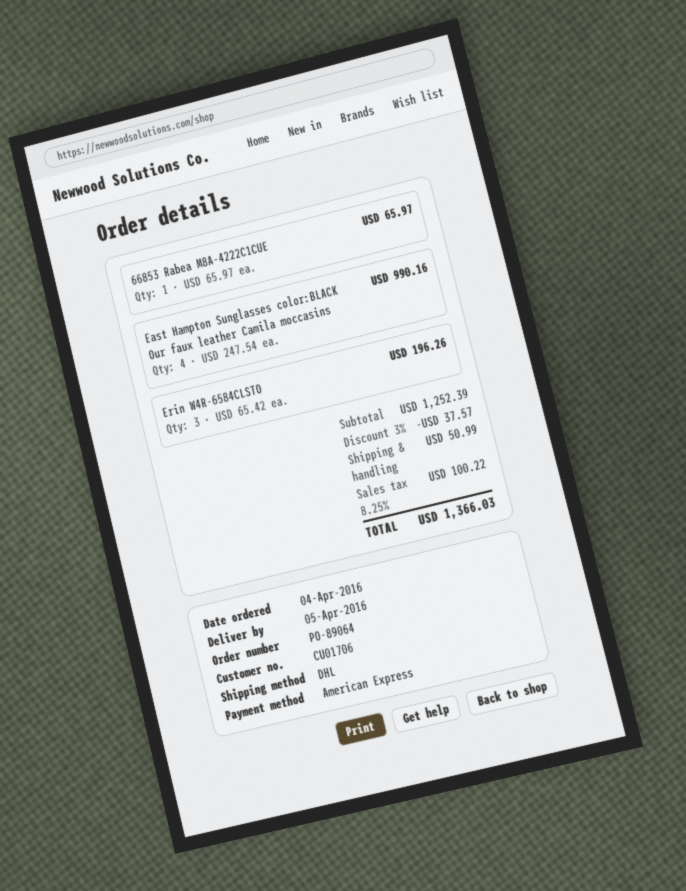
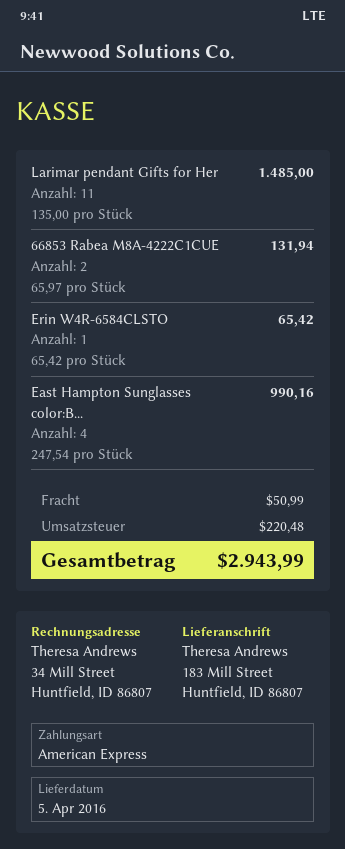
66853 Rabea M8A-4222C1CUE: 1 x 65.97 = 65.97 -> 2 x 65.97 = 131.94
Erin W4R-6584CLSTO: 3 x 65.42 = 196.26 -> 1 x 65.42 = 65.42
Larimar pendant Gifts for Her: none -> 11 x 135.00 = 1485.00
discount: 3% = 37.57 -> none
tax: 100.22 -> 220.48
total: 1366.03 -> 2943.99

